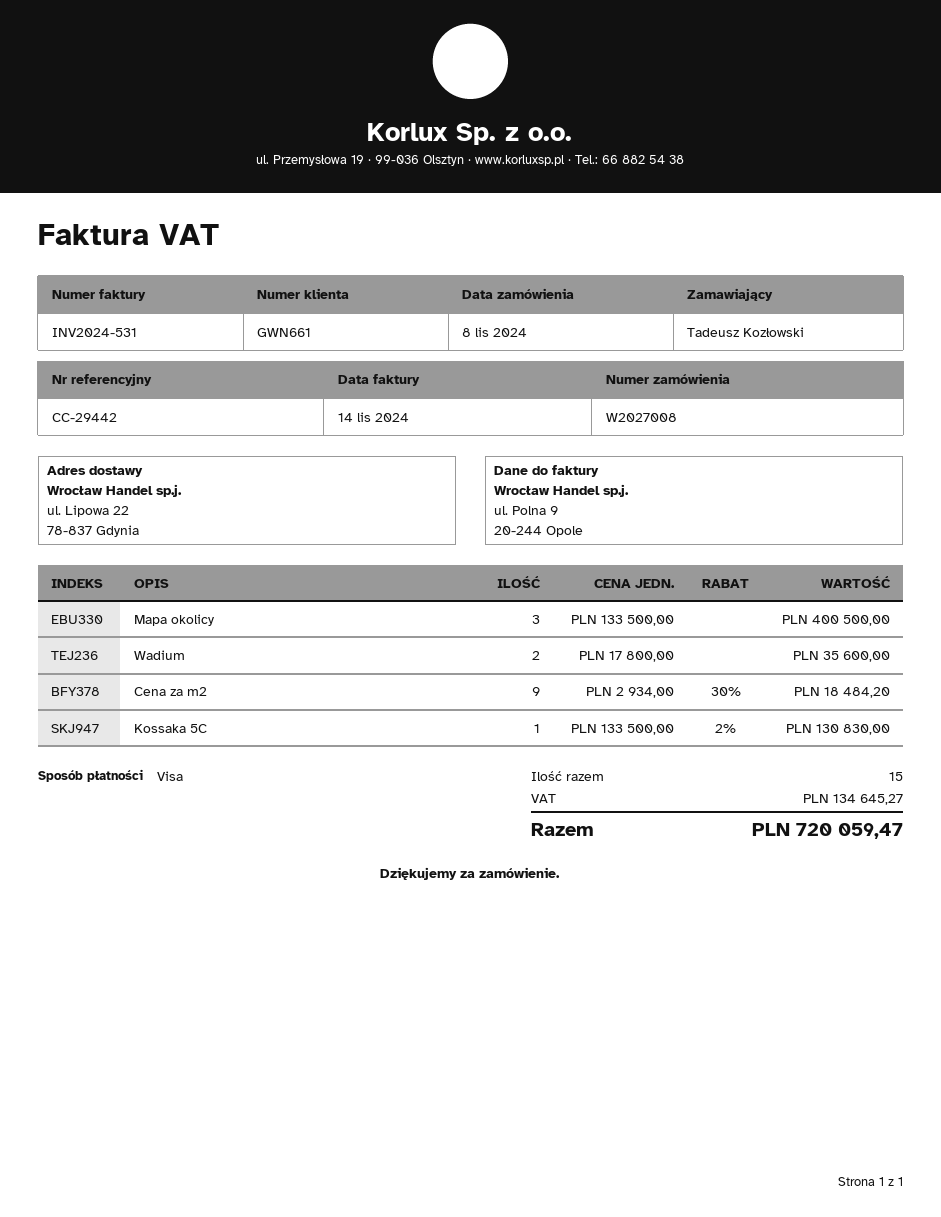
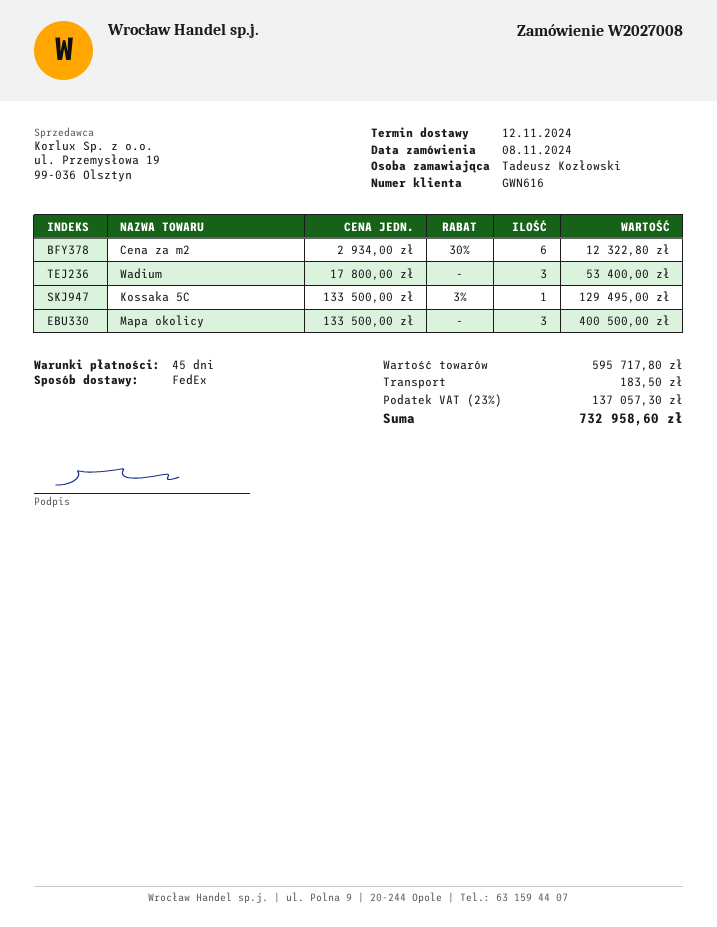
customer number: GWN661 -> GWN616
Wadium: 2 x 17800.00 = 35600.00 -> 3 x 17800.00 = 53400.00
Cena za m2: 9 x 2934.00 - 30% = 18484.20 -> 6 x 2934.00 - 30% = 12322.80
Kossaka 5C: 1 x 133500.00 - 2% = 130830.00 -> 1 x 133500.00 - 3% = 129495.00
shipping: none -> 183.50
tax: 134645.27 -> 137057.30
total: 720059.47 -> 732958.60

